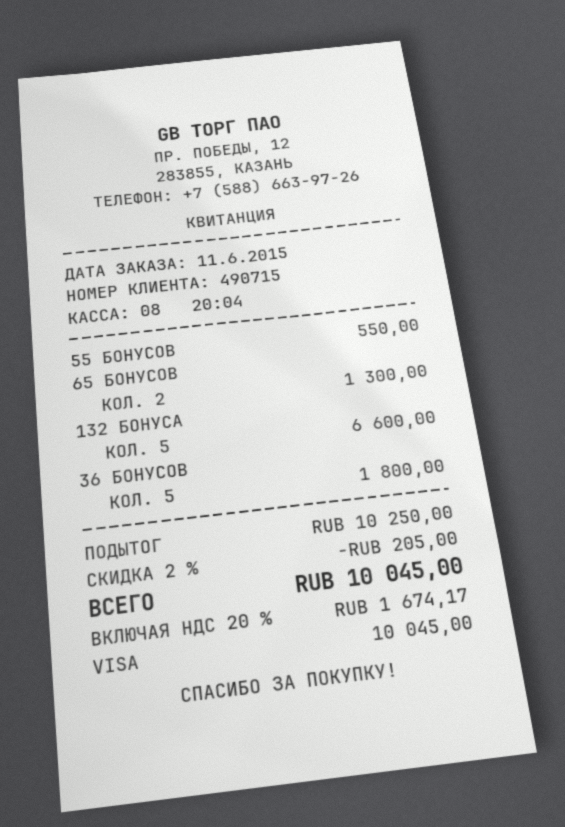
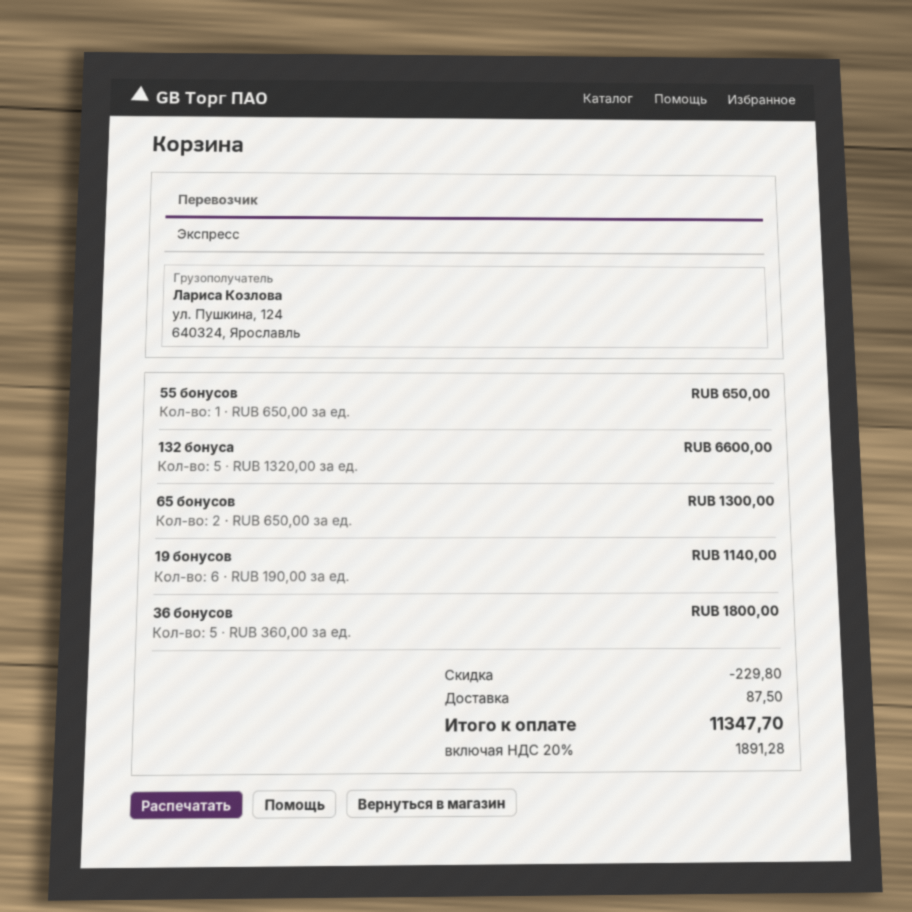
55 БОНУСОВ: 1 for 550.00 -> 1 for 650.00
19 бонусов: none -> 6 for 1140.00
discount: 205.00 -> 229.80
shipping: none -> 87.50
tax: 20% = 1674.17 -> 20% = 1891.28
total: 10045.00 -> 11347.70

